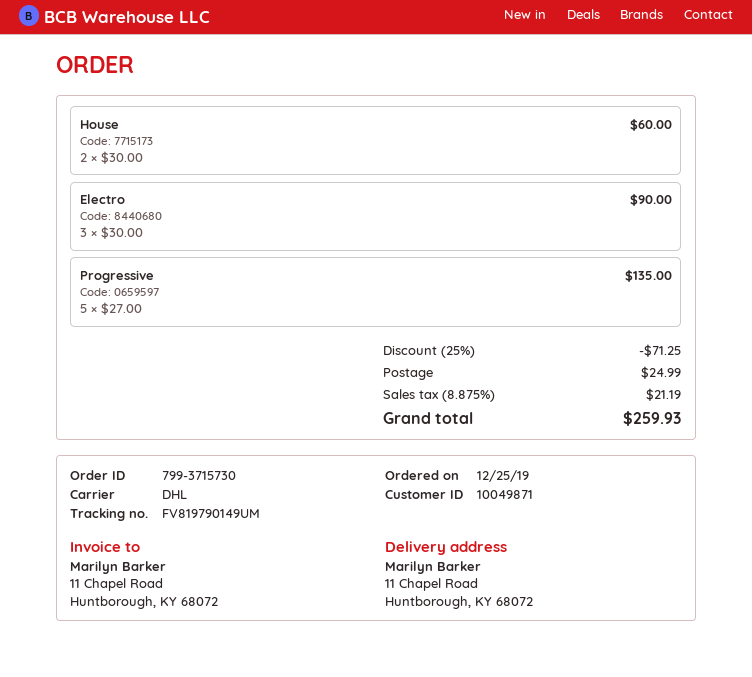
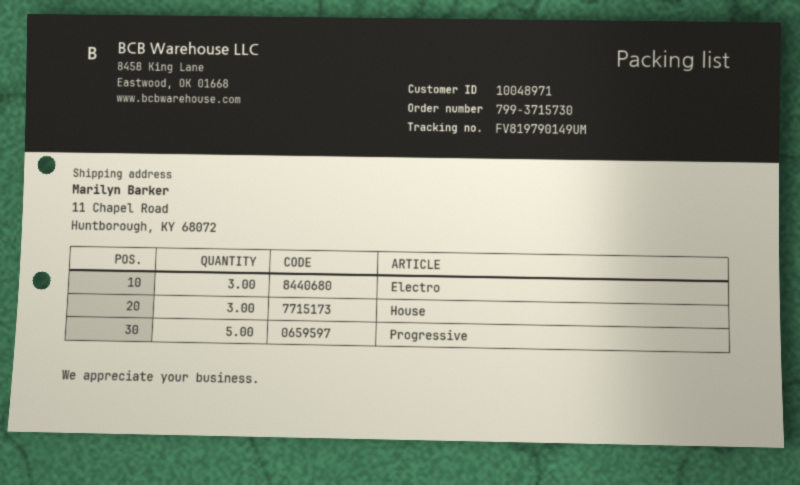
customer number: 10049871 -> 10048971
House: 2 -> 3

